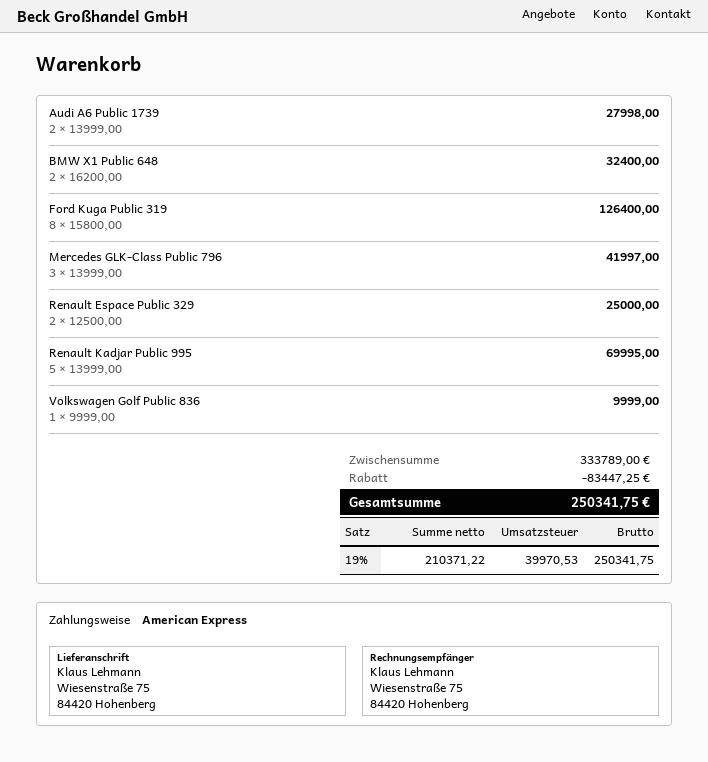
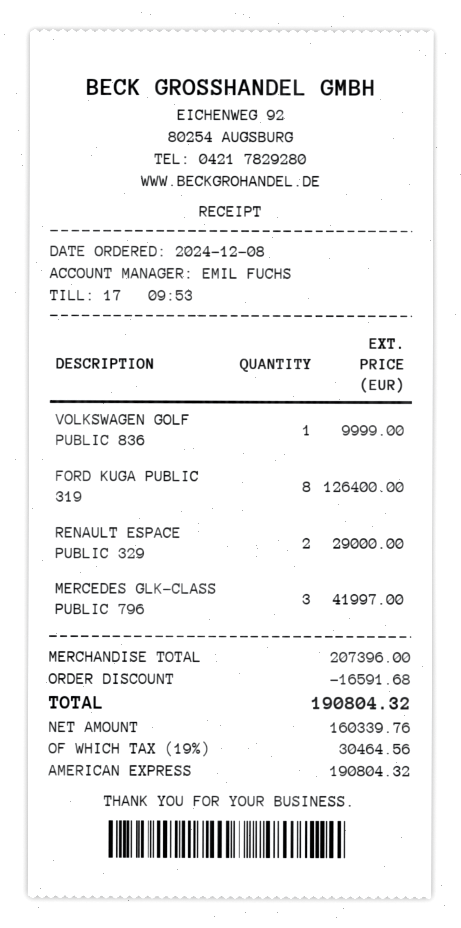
Audi A6 Public 1739: 2 for 27998.00 -> none
BMW X1 Public 648: 2 for 32400.00 -> none
Renault Espace Public 329: 2 for 25000.00 -> 2 for 29000.00
Renault Kadjar Public 995: 5 for 69995.00 -> none
subtotal: 333789.00 -> 207396.00
discount: 83447.25 -> 16591.68
net: 210371.22 -> 160339.76
tax: 19% = 39970.53 -> 19% = 30464.56
total: 250341.75 -> 190804.32

